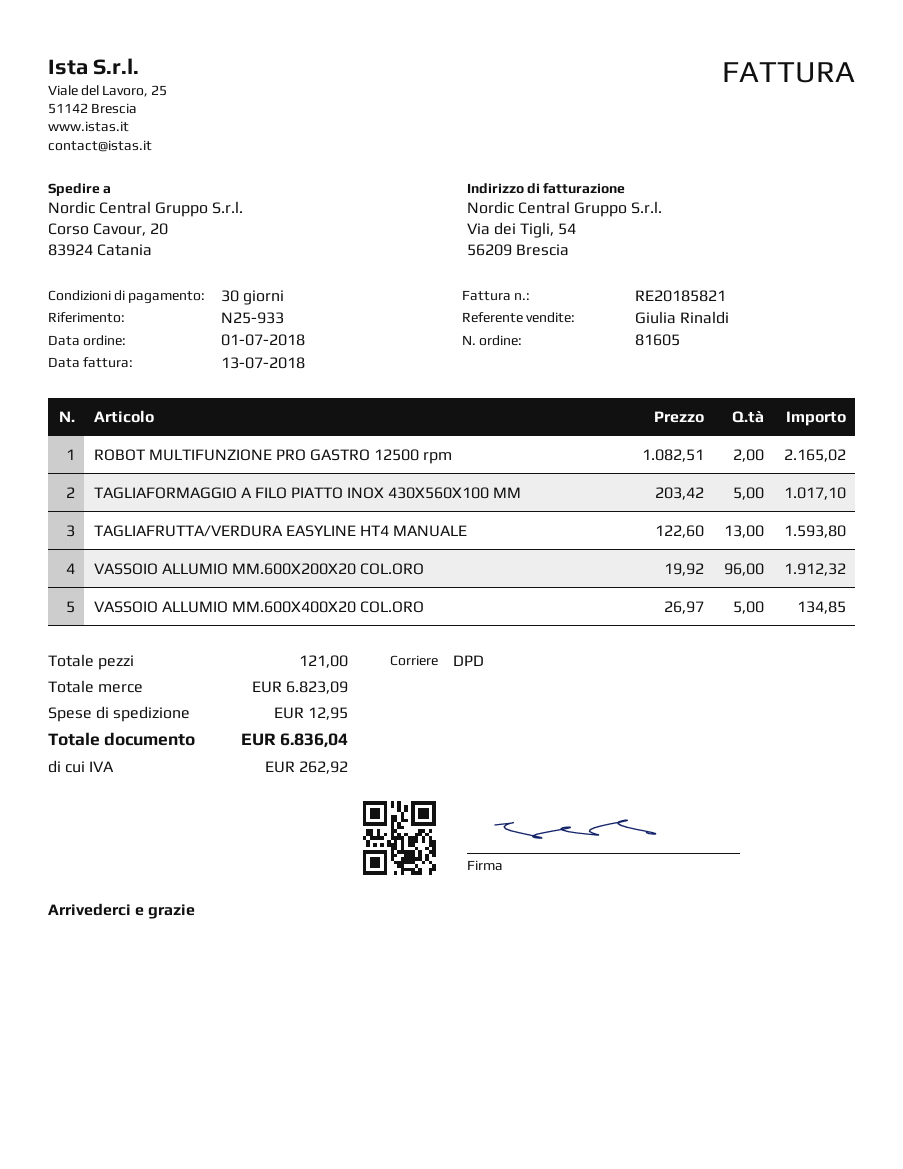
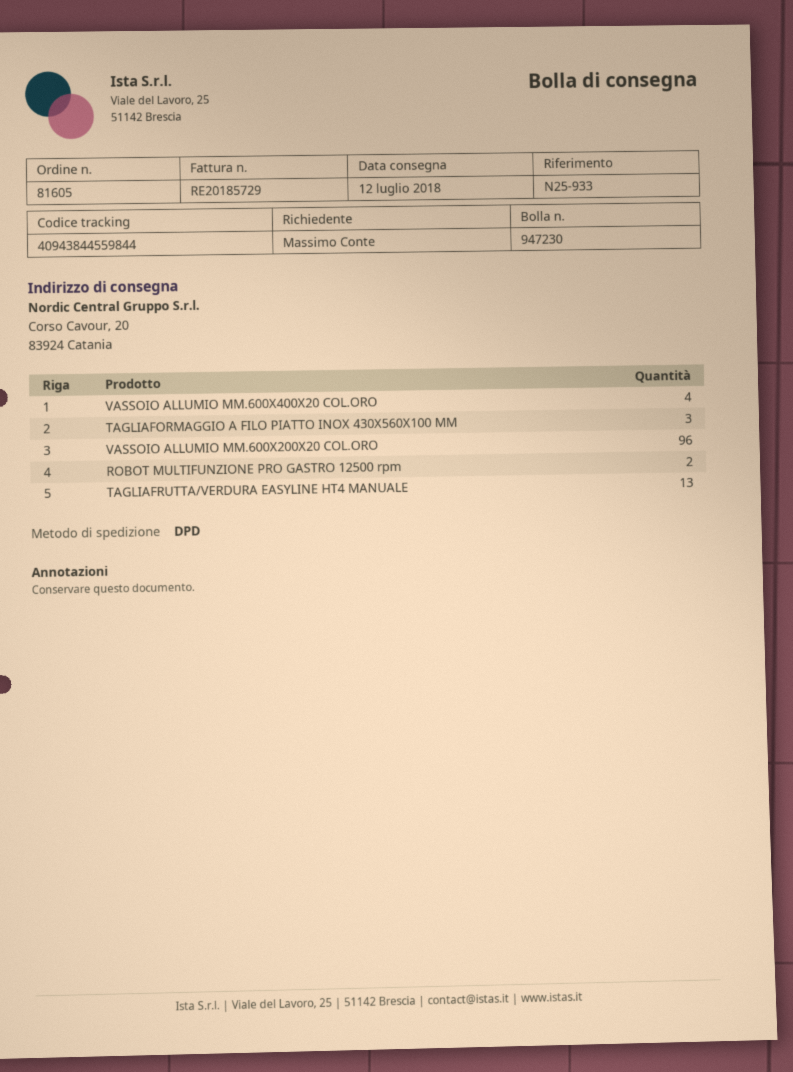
invoice number: RE20185821 -> RE20185729
TAGLIAFORMAGGIO A FILO PIATTO INOX 430X560X100 MM: 5 -> 3
VASSOIO ALLUMIO MM.600X400X20 COL.ORO: 5 -> 4

